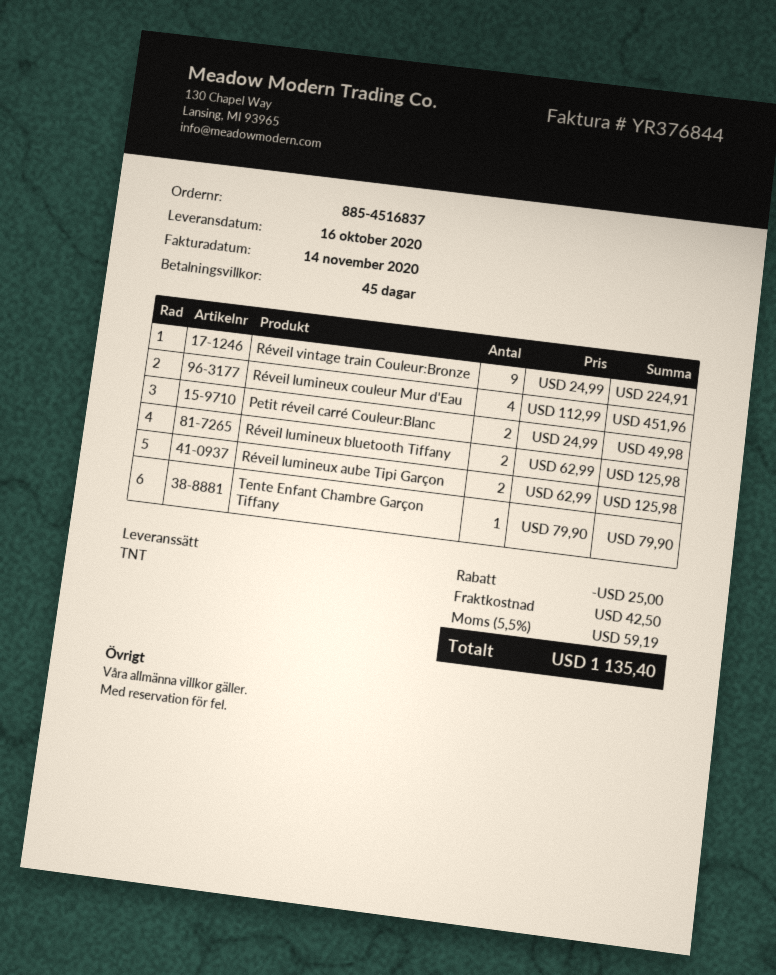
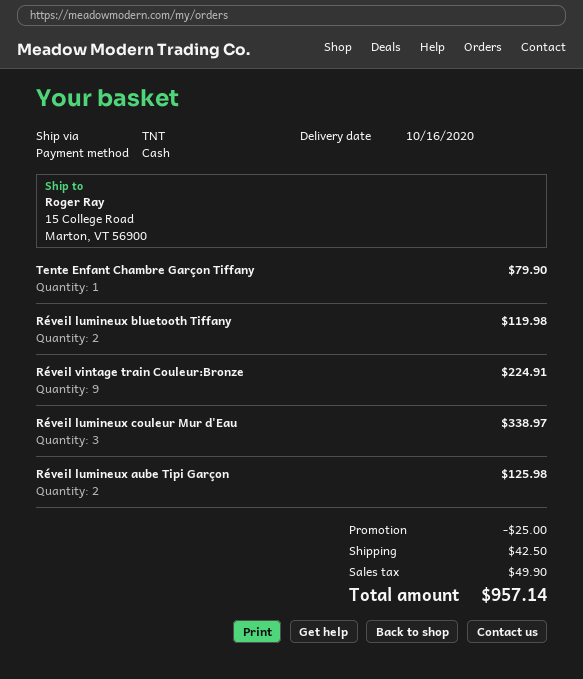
Réveil lumineux couleur Mur d'Eau: 4 for 451.96 -> 3 for 338.97
Petit réveil carré Couleur:Blanc: 2 for 49.98 -> none
Réveil lumineux bluetooth Tiffany: 2 for 125.98 -> 2 for 119.98
tax: 59.19 -> 49.90
total: 1135.40 -> 957.14

